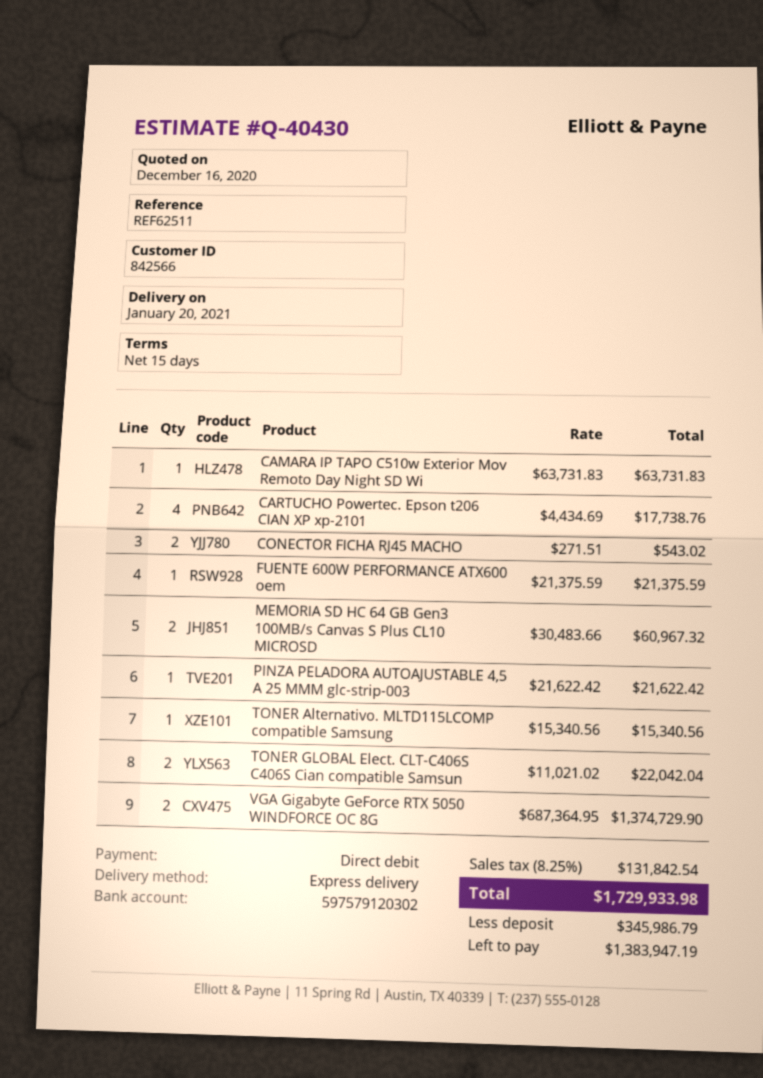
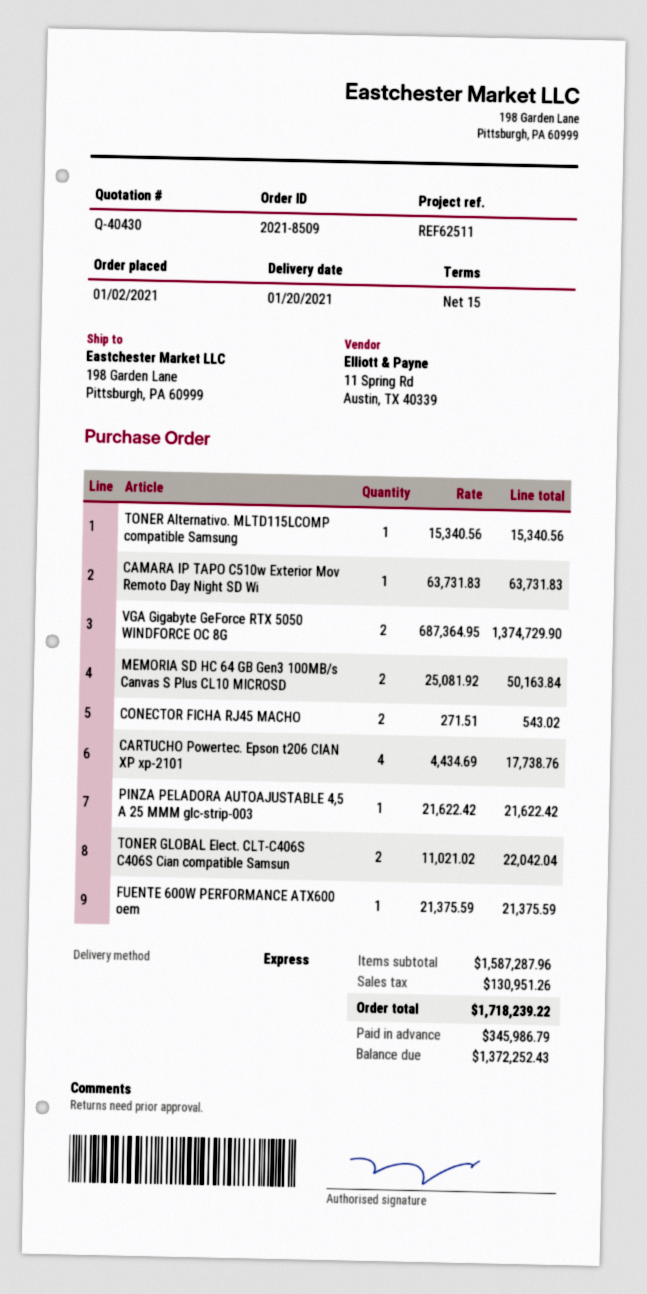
MEMORIA SD HC 64 GB Gen3 100MB/s Canvas S Plus CL10 MICROSD: 2 x 30483.66 = 60967.32 -> 2 x 25081.92 = 50163.84
tax: 131842.54 -> 130951.26
total: 1729933.98 -> 1718239.22
balance: 1383947.19 -> 1372252.43

